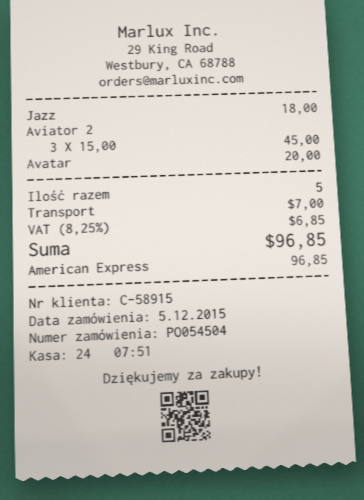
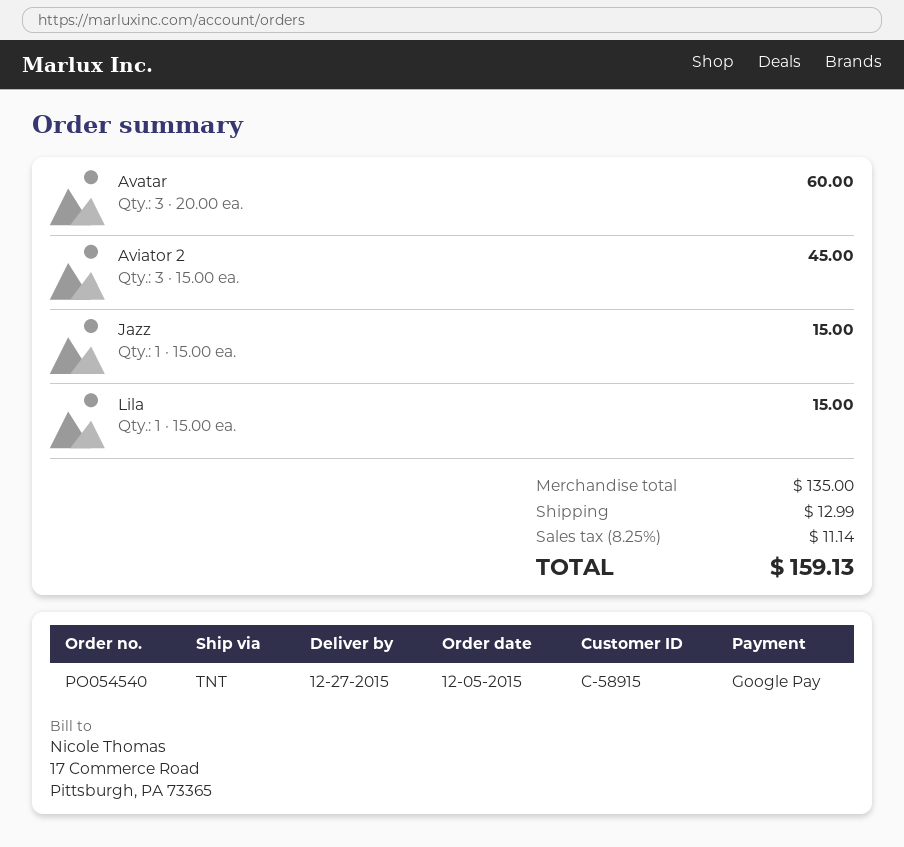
order number: PO054504 -> PO054540
payment method: American Express -> Google Pay
Jazz: 1 x 18.00 = 18.00 -> 1 x 15.00 = 15.00
Avatar: 1 x 20.00 = 20.00 -> 3 x 20.00 = 60.00
Lila: none -> 1 x 15.00 = 15.00
shipping: 7.00 -> 12.99
tax: 8.25% = 6.85 -> 8.25% = 11.14
total: 96.85 -> 159.13

